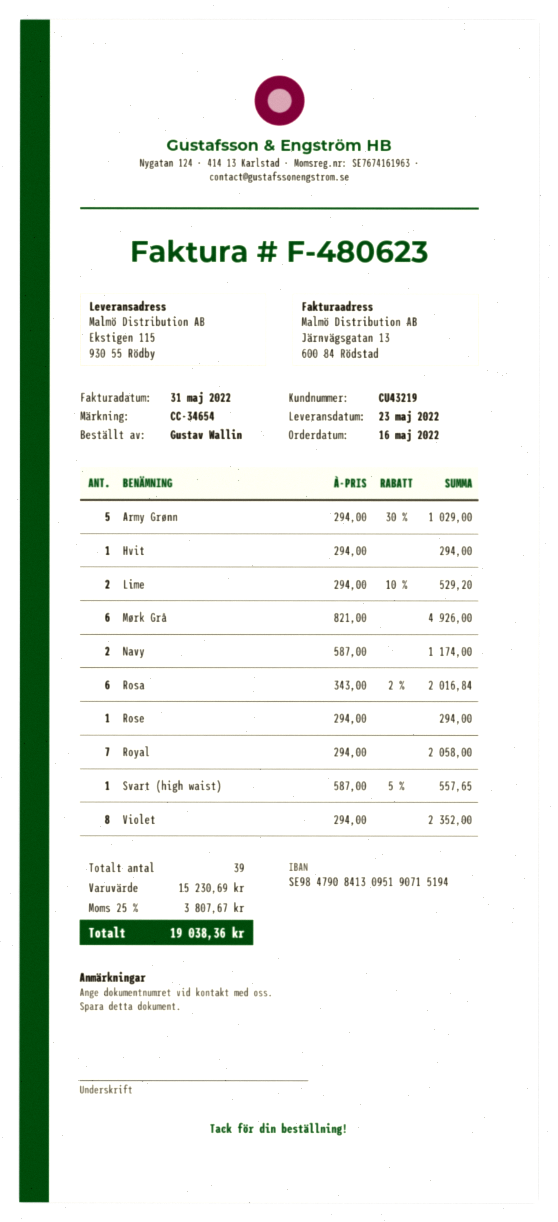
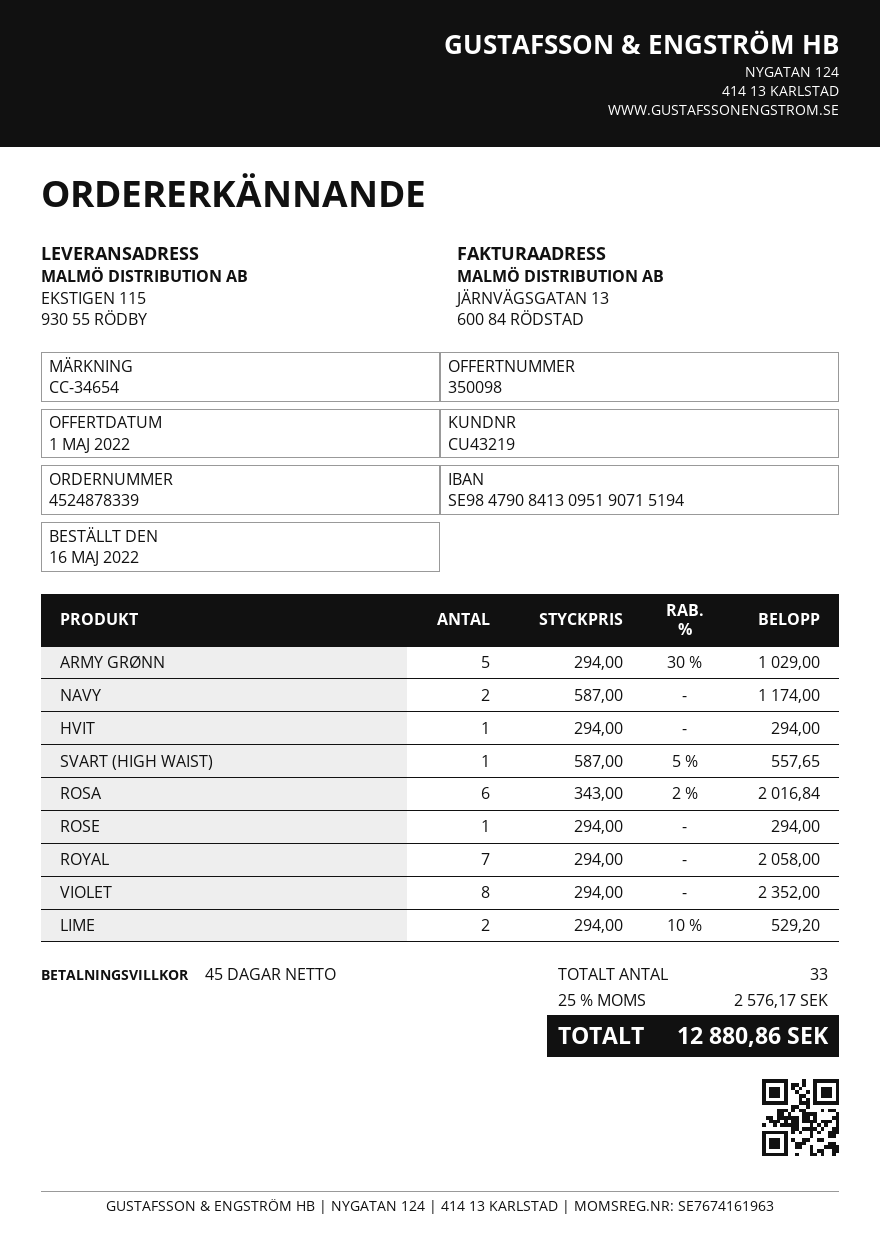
Mørk Grå: 6 x 821.00 = 4926.00 -> none
total quantity: 39 -> 33
tax: 25% = 3807.67 -> 25% = 2576.17
total: 19038.36 -> 12880.86

